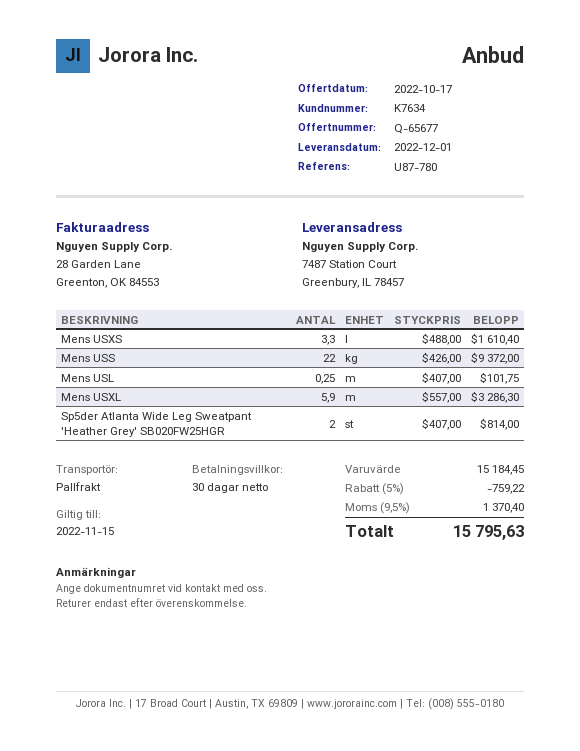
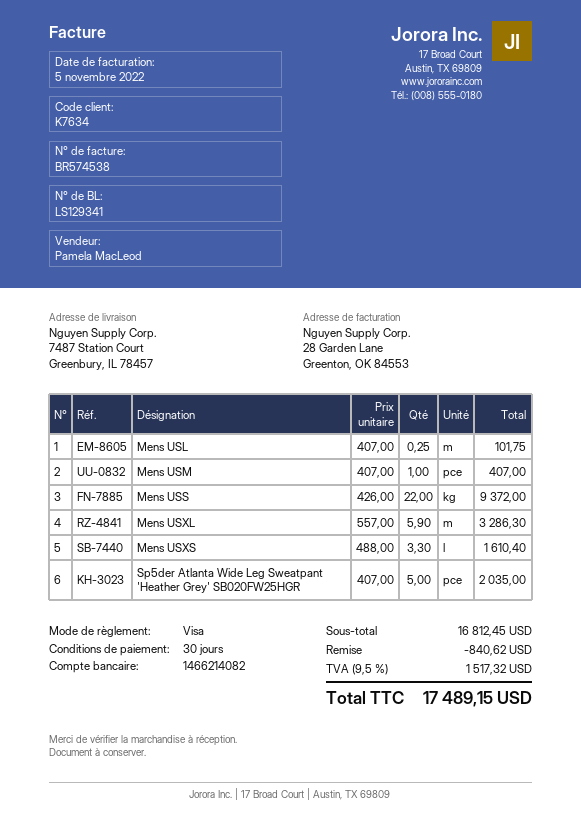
Sp5der Atlanta Wide Leg Sweatpant 'Heather Grey' SB020FW25HGR: 2 x 407.00 = 814.00 -> 5 x 407.00 = 2035.00
Mens USM: none -> 1 x 407.00 = 407.00
subtotal: 15184.45 -> 16812.45
discount: 759.22 -> 840.62
tax: 9.5% = 1370.40 -> 9.5% = 1517.32
total: 15795.63 -> 17489.15

